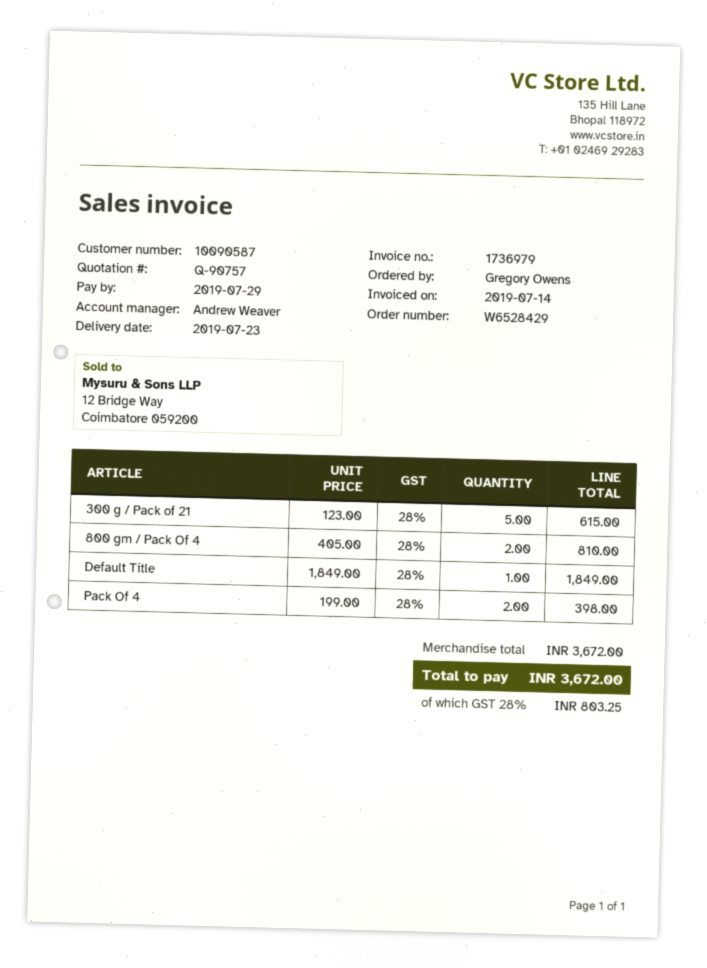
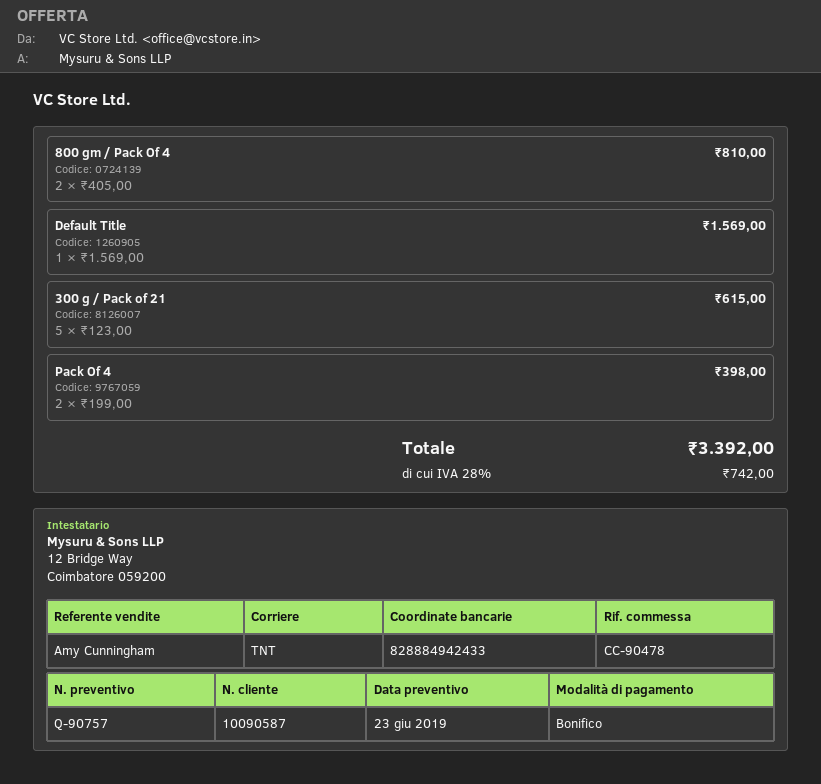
sales rep: Andrew Weaver -> Amy Cunningham
Default Title: 1 x 1849.00 = 1849.00 -> 1 x 1569.00 = 1569.00
tax: 28% = 803.25 -> 28% = 742.00
total: 3672.00 -> 3392.00

